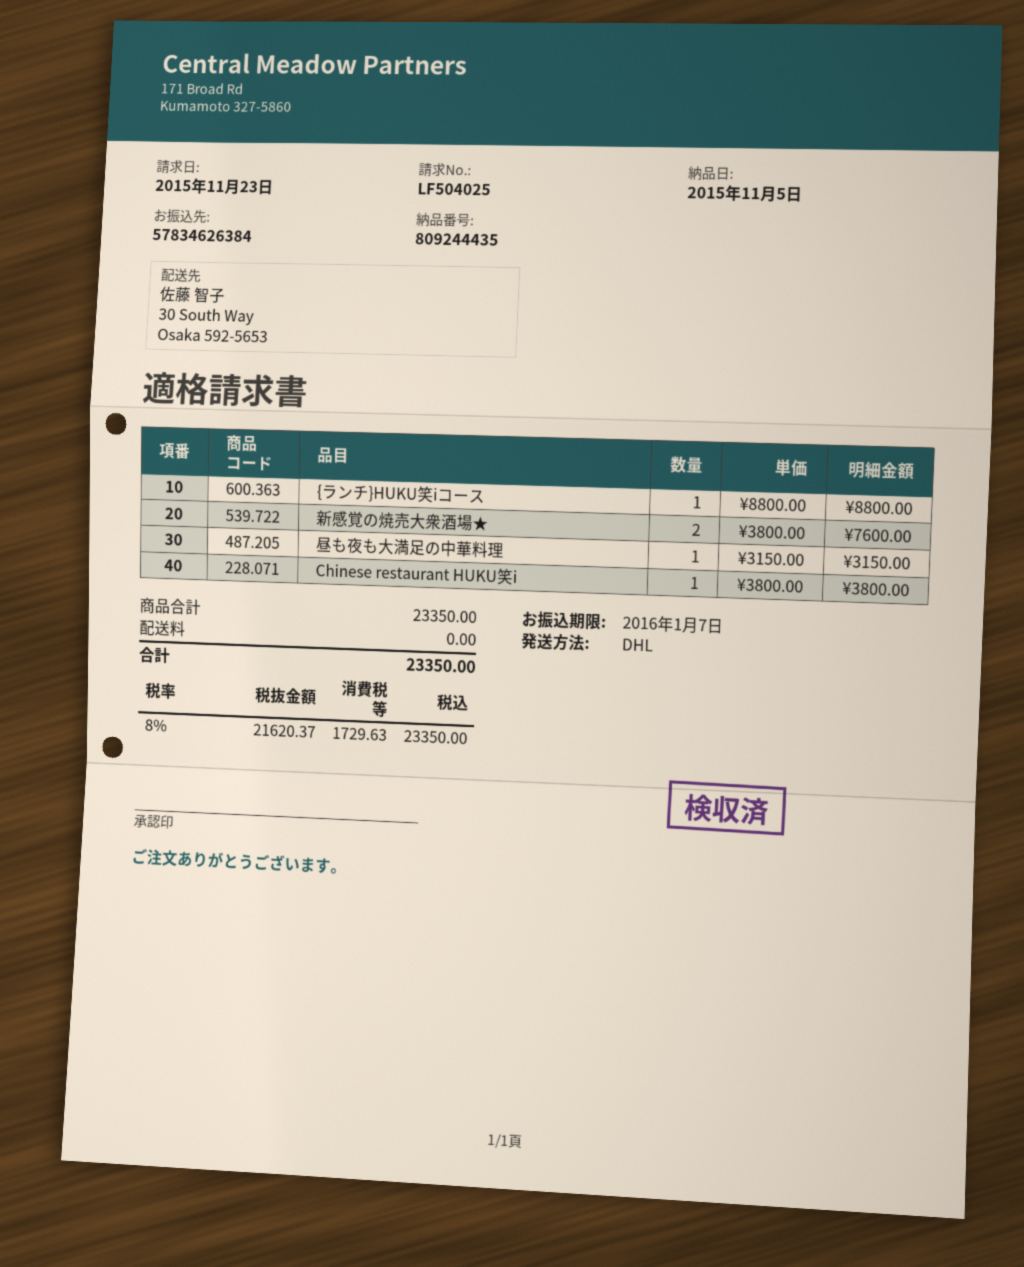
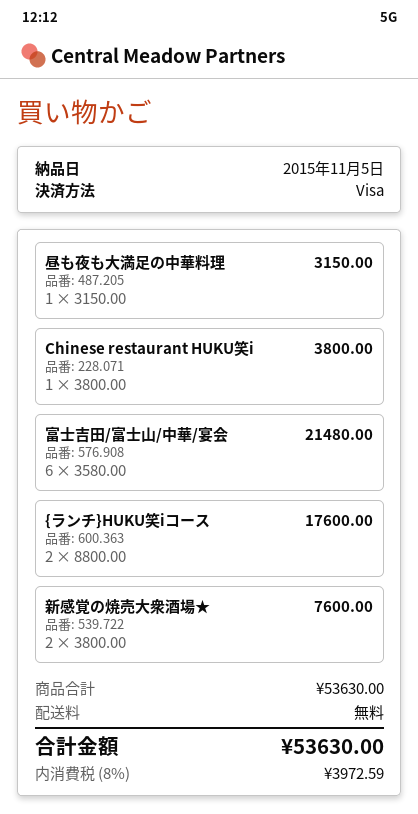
{ランチ}HUKU笑iコース: 1 x 8800.00 = 8800.00 -> 2 x 8800.00 = 17600.00
富士吉田/富士山/中華/宴会: none -> 6 x 3580.00 = 21480.00
subtotal: 23350.00 -> 53630.00
tax: 8% = 1729.63 -> 8% = 3972.59
total: 23350.00 -> 53630.00

